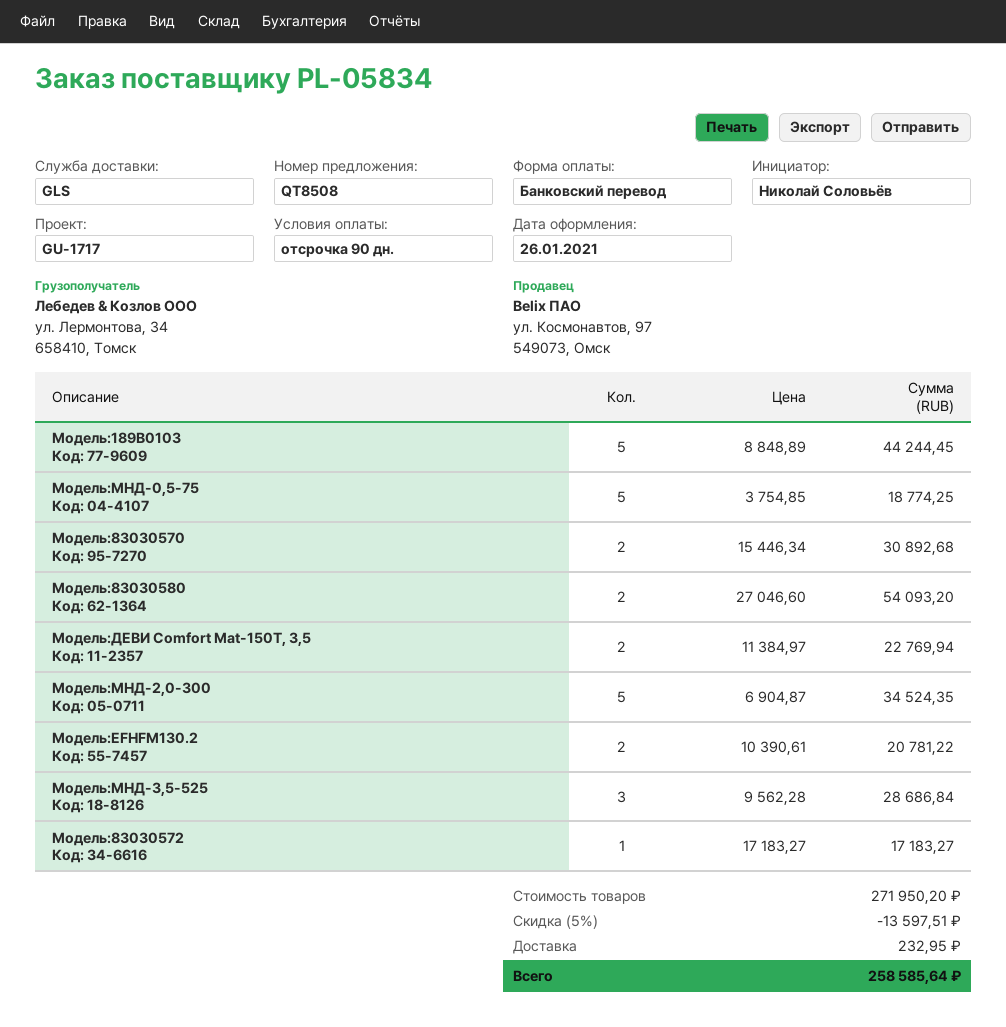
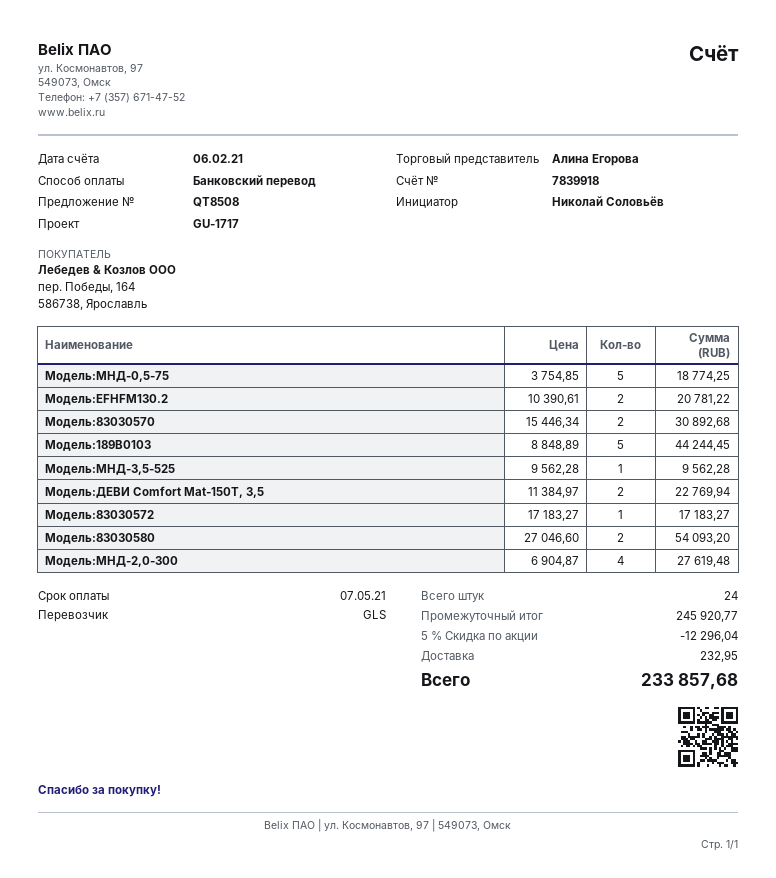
Модель:МНД-2,0-300: 5 x 6904.87 = 34524.35 -> 4 x 6904.87 = 27619.48
Модель:МНД-3,5-525: 3 x 9562.28 = 28686.84 -> 1 x 9562.28 = 9562.28
subtotal: 271950.20 -> 245920.77
discount: 5% = 13597.51 -> 5% = 12296.04
total: 258585.64 -> 233857.68

